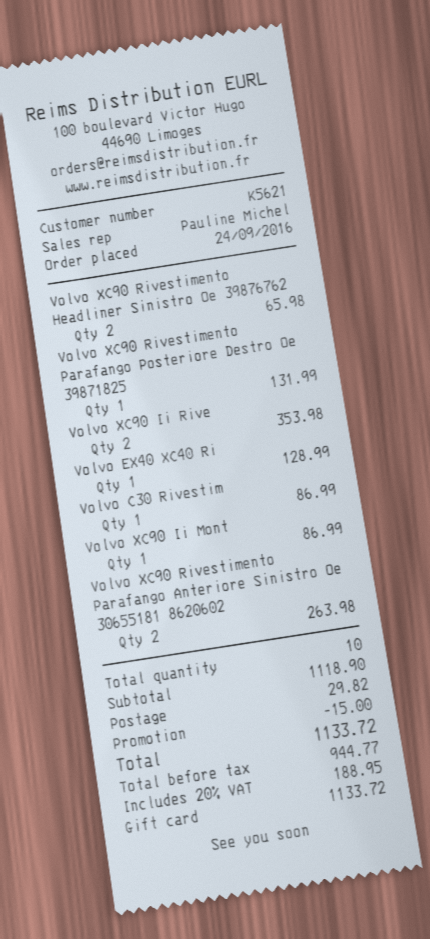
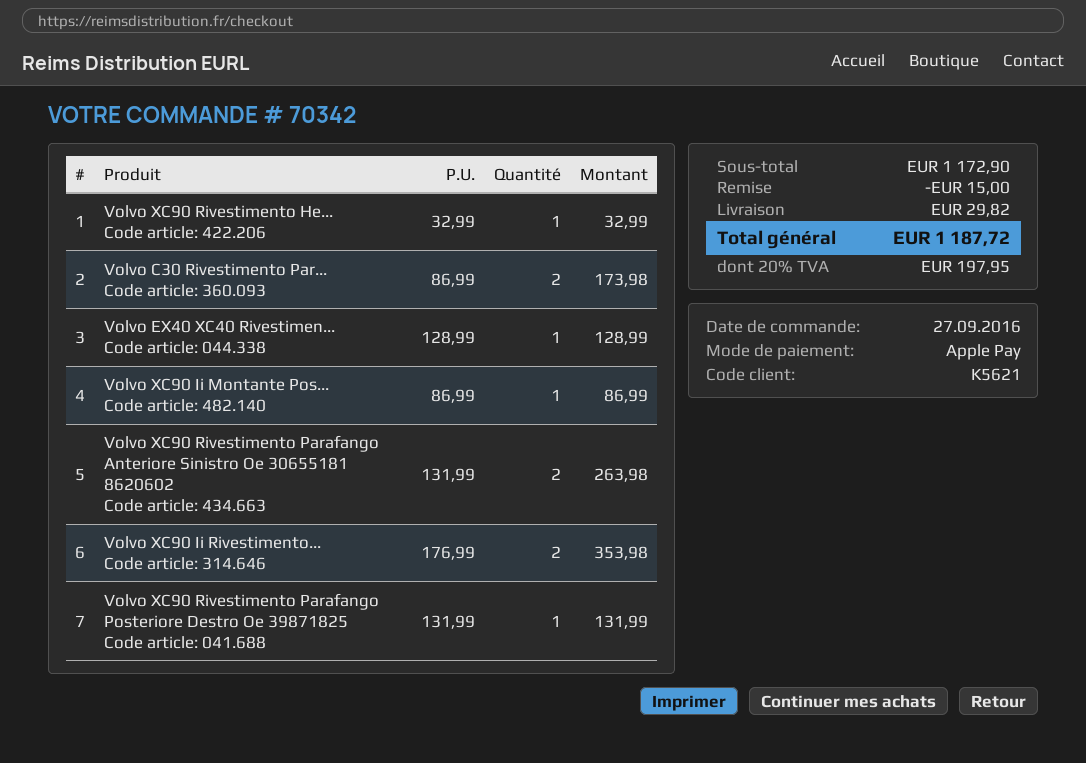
order date: 2016-09-24 -> 2016-09-27
payment method: gift card -> Apple Pay
Volvo XC90 Rivestimento Headliner Sinistro Oe 39876762: 2 for 65.98 -> 1 for 32.99
Volvo C30 Rivestim: 1 for 86.99 -> 2 for 173.98
subtotal: 1118.90 -> 1172.90
tax: 20% = 188.95 -> 20% = 197.95
total: 1133.72 -> 1187.72

